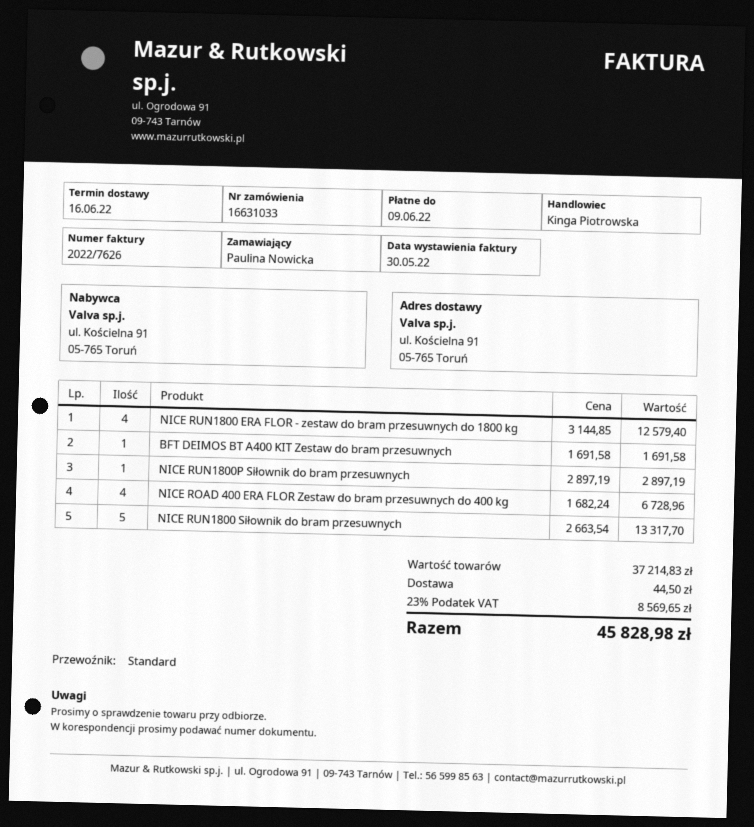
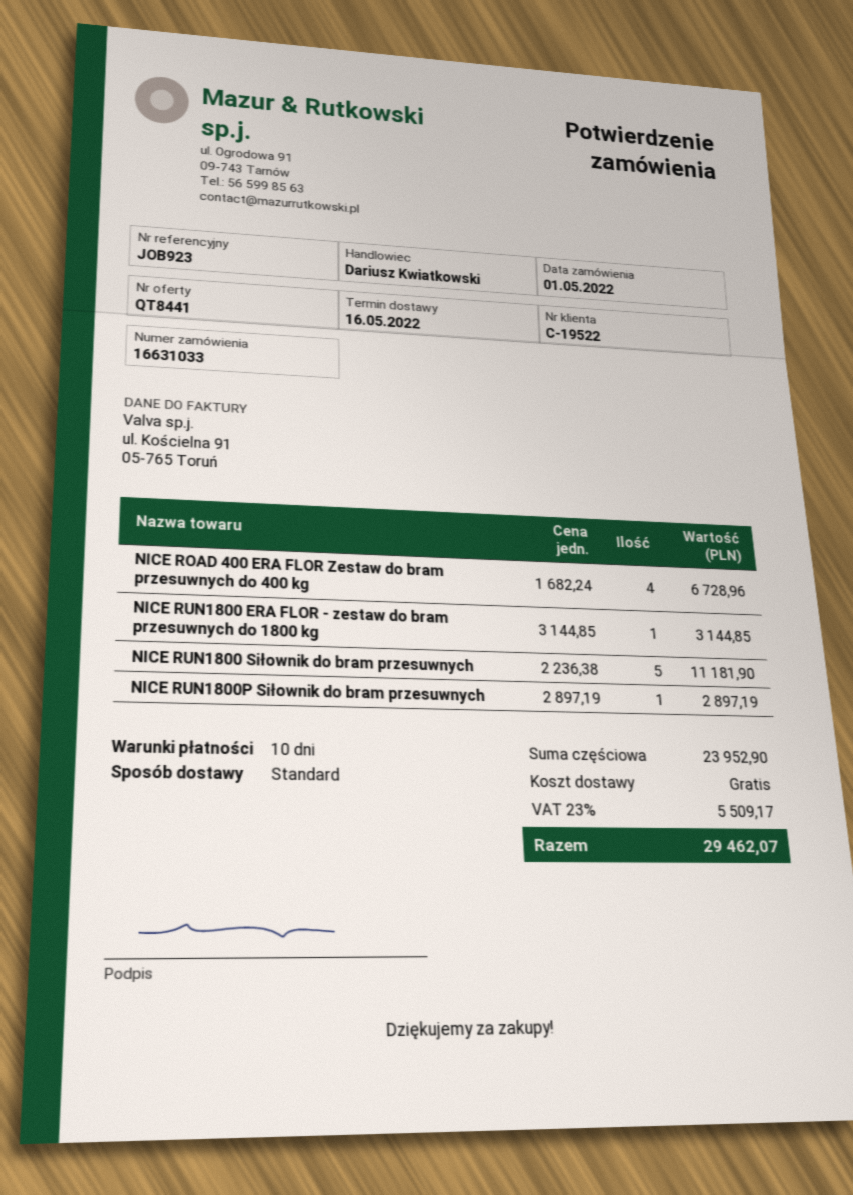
delivery date: 2022-06-16 -> 2022-05-16
sales rep: Kinga Piotrowska -> Dariusz Kwiatkowski
NICE RUN1800 ERA FLOR - zestaw do bram przesuwnych do 1800 kg: 4 x 3144.85 = 12579.40 -> 1 x 3144.85 = 3144.85
BFT DEIMOS BT A400 KIT Zestaw do bram przesuwnych: 1 x 1691.58 = 1691.58 -> none
NICE RUN1800 Siłownik do bram przesuwnych: 5 x 2663.54 = 13317.70 -> 5 x 2236.38 = 11181.90
subtotal: 37214.83 -> 23952.90
shipping: 44.50 -> 0.00
tax: 23% = 8569.65 -> 23% = 5509.17
total: 45828.98 -> 29462.07

